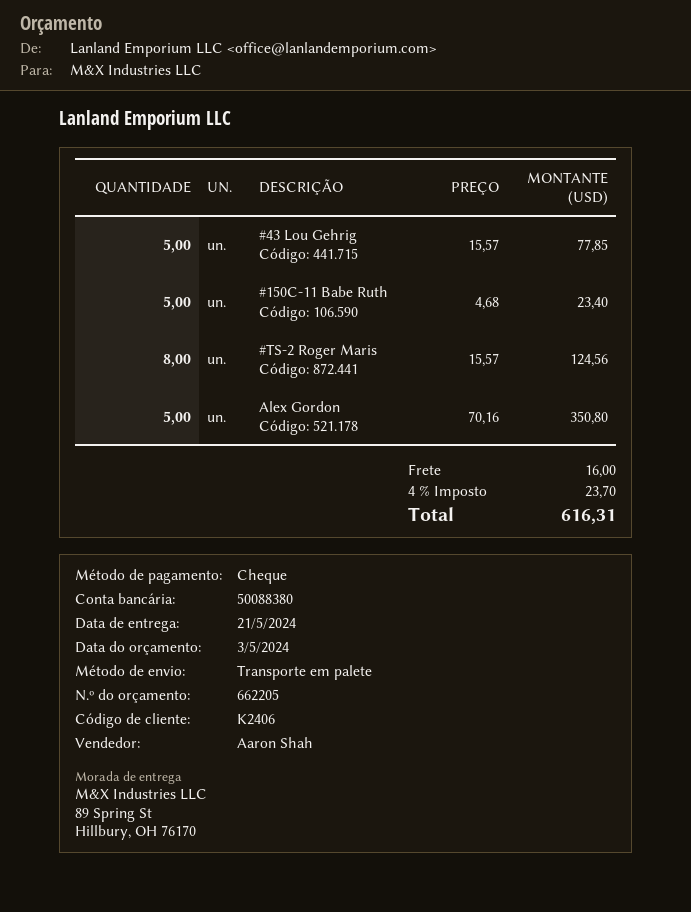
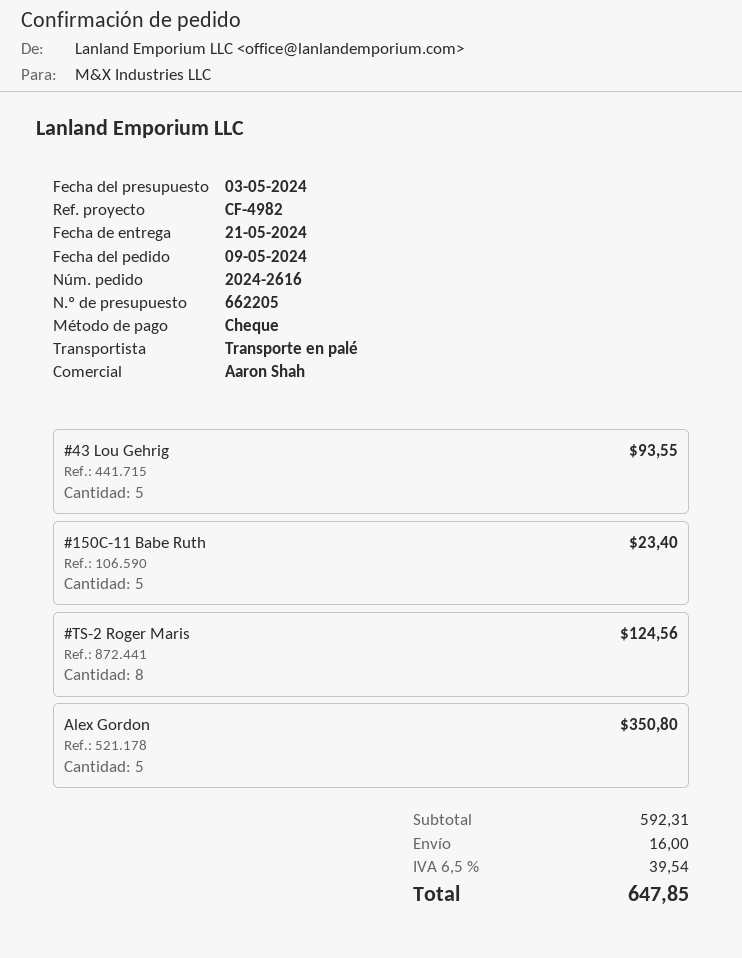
#43 Lou Gehrig: 5 for 77.85 -> 5 for 93.55
tax: 4% = 23.70 -> 6.5% = 39.54
total: 616.31 -> 647.85

